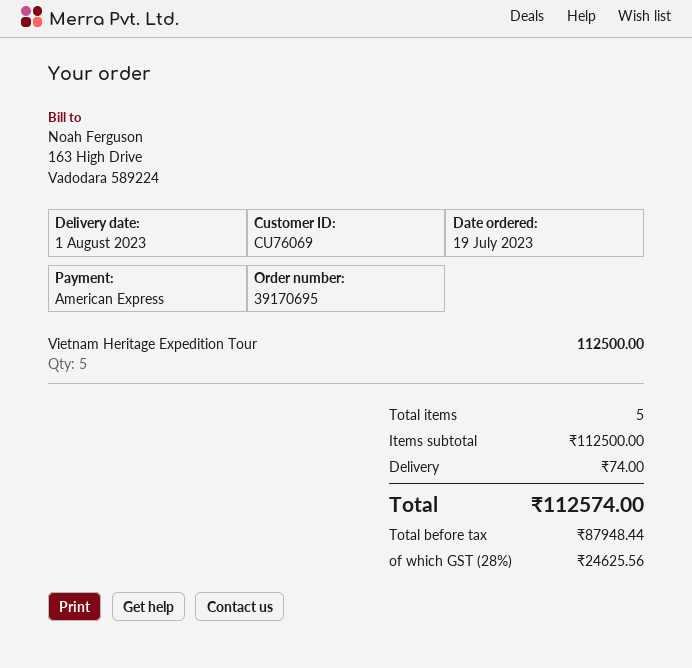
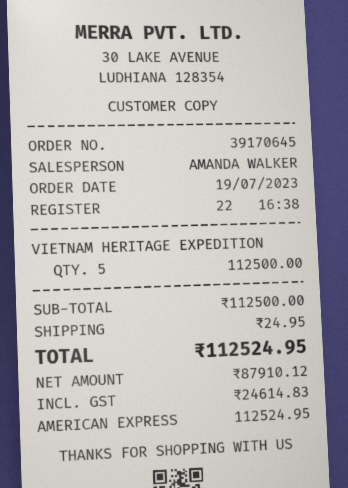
order number: 39170695 -> 39170645
shipping: 74.00 -> 24.95
net: 87948.44 -> 87910.12
tax: 24625.56 -> 24614.83
total: 112574.00 -> 112524.95

